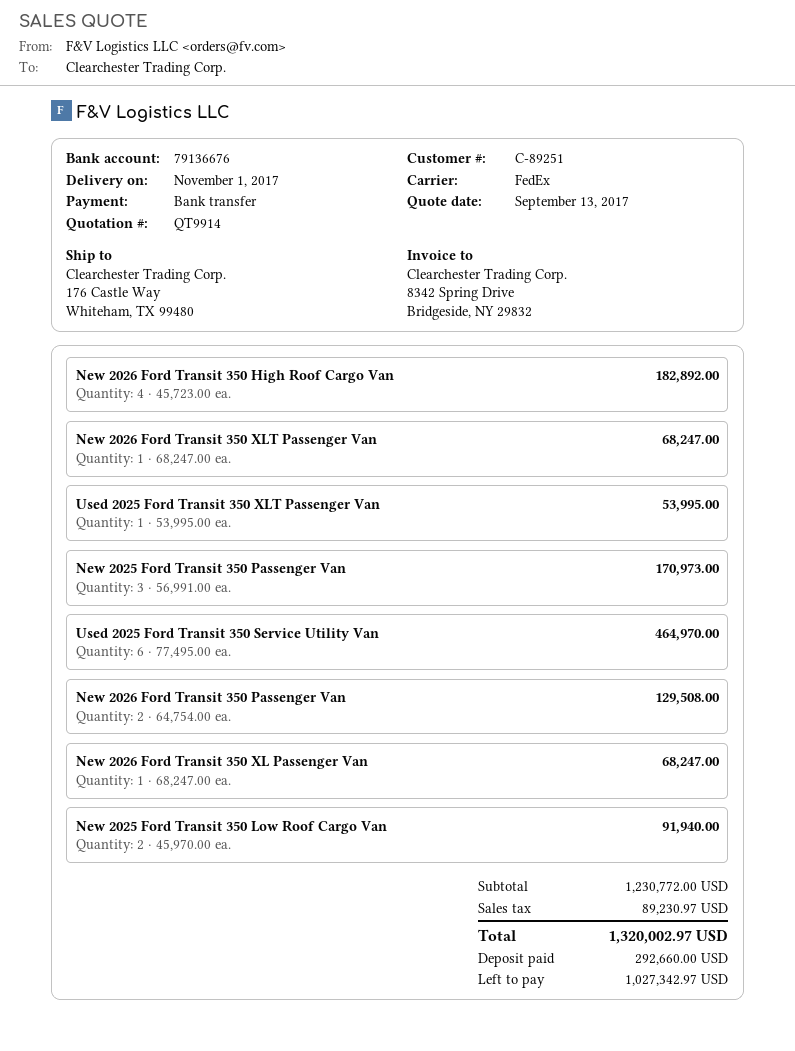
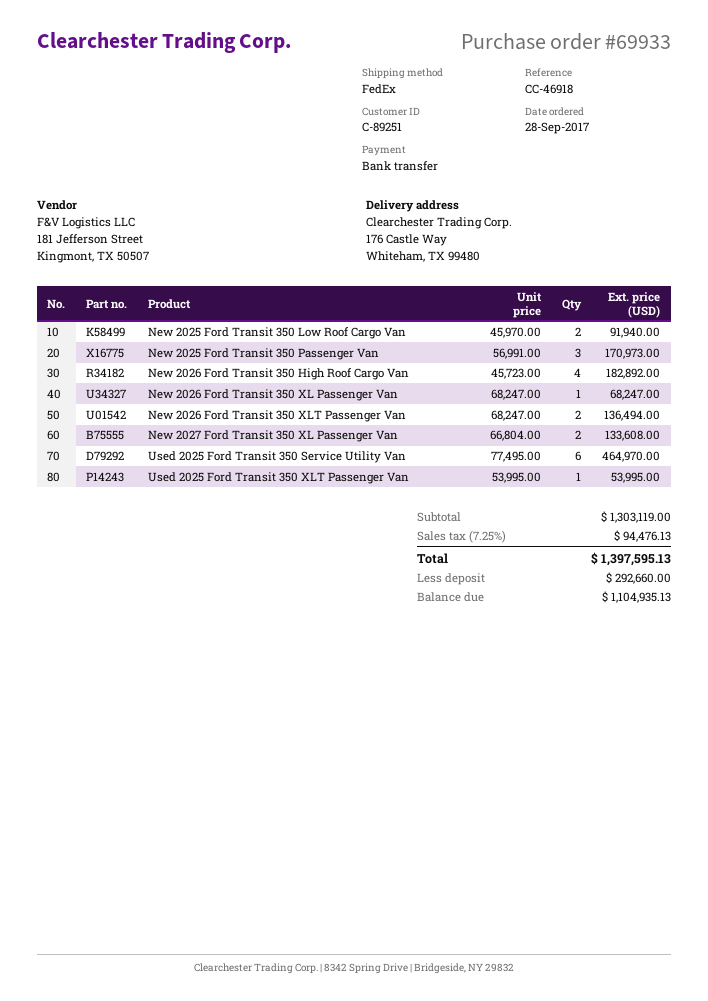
New 2026 Ford Transit 350 XLT Passenger Van: 1 x 68247.00 = 68247.00 -> 2 x 68247.00 = 136494.00
New 2026 Ford Transit 350 Passenger Van: 2 x 64754.00 = 129508.00 -> none
New 2027 Ford Transit 350 XL Passenger Van: none -> 2 x 66804.00 = 133608.00
subtotal: 1230772.00 -> 1303119.00
tax: 89230.97 -> 94476.13
total: 1320002.97 -> 1397595.13
balance: 1027342.97 -> 1104935.13

